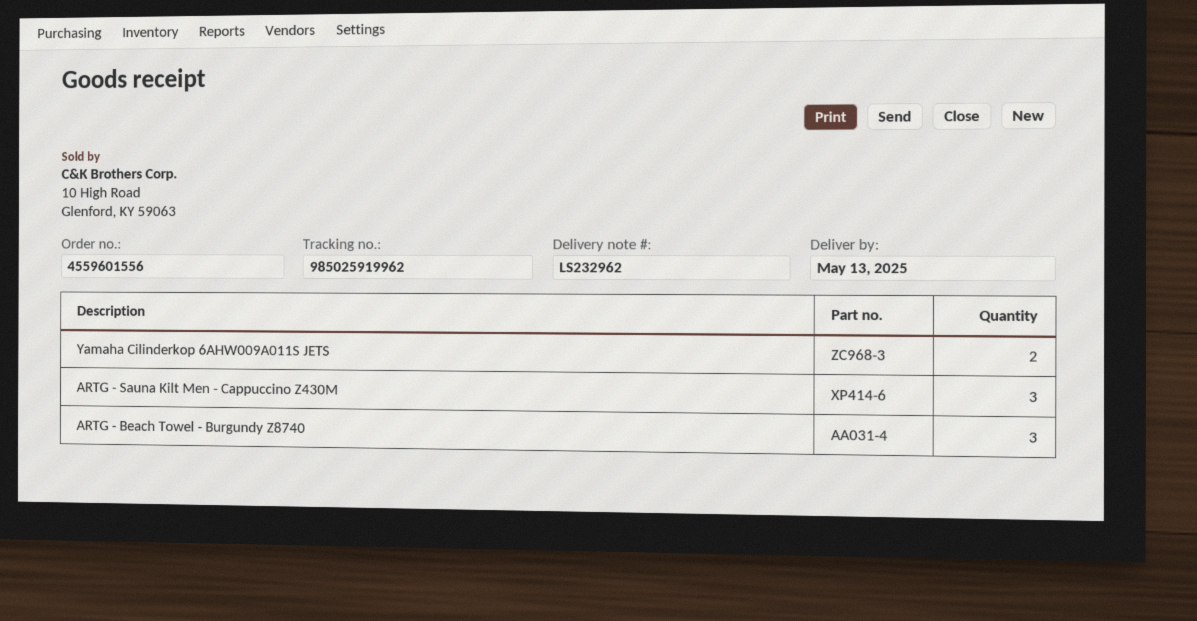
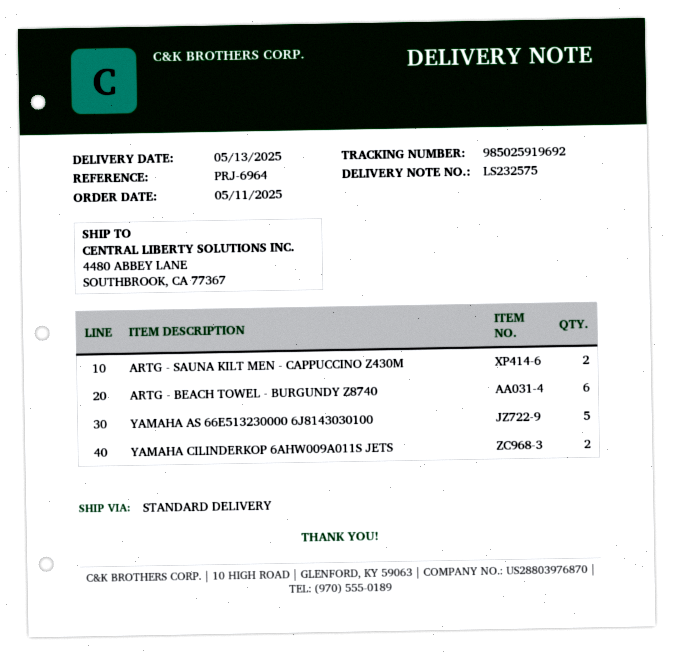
delivery note number: LS232962 -> LS232575
tracking number: 985025919962 -> 985025919692
ARTG - Sauna Kilt Men - Cappuccino Z430M: 3 -> 2
ARTG - Beach Towel - Burgundy Z8740: 3 -> 6
YAMAHA AS 66E513230000 6J8143030100: none -> 5

